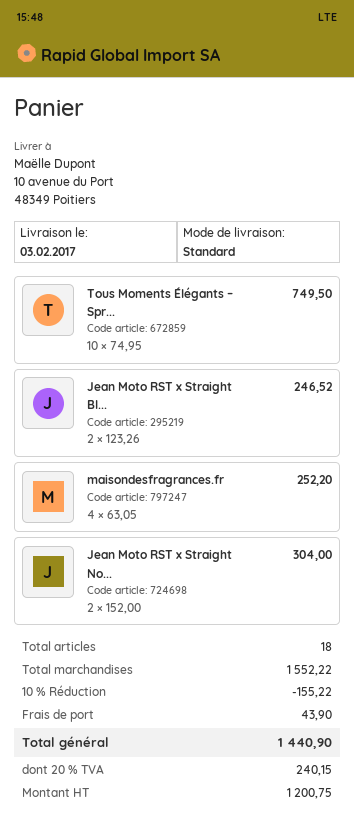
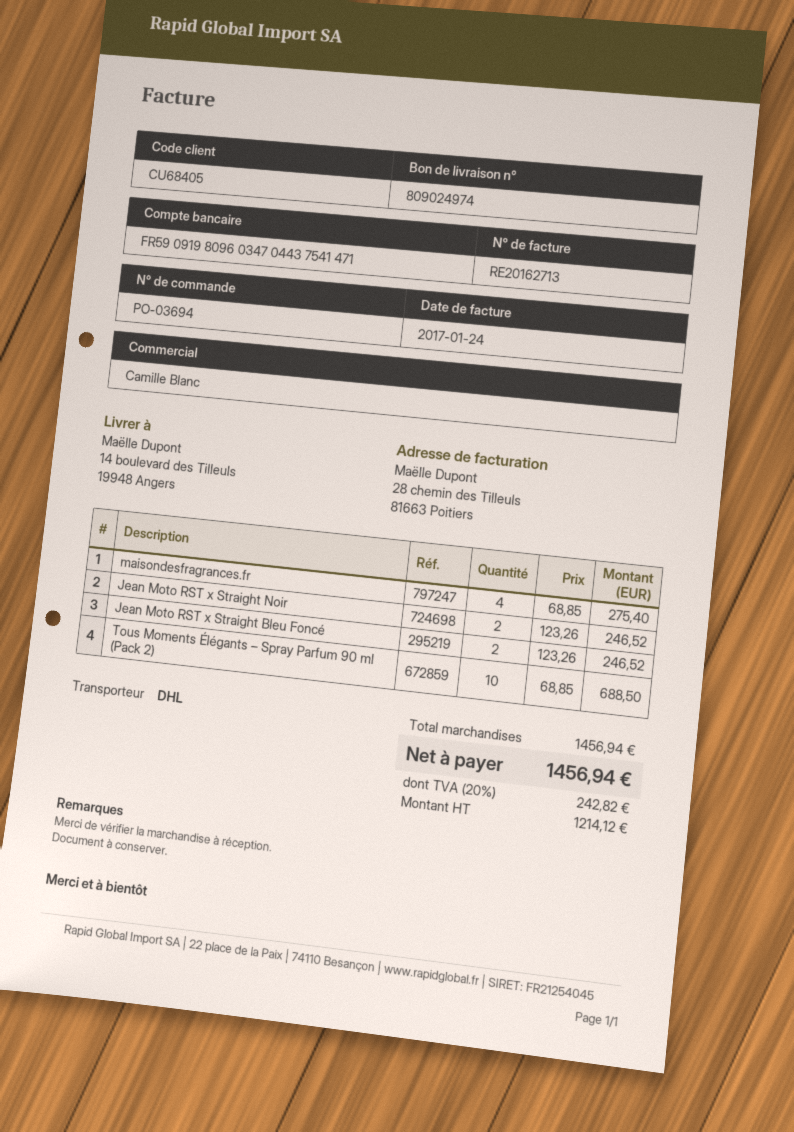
shipping method: standard -> DHL
ship to: 10 avenue du Port, 48349 Poitiers -> 14 boulevard des Tilleuls, 19948 Angers
Tous Moments Élégants – Spr...: 10 x 74.95 = 749.50 -> 10 x 68.85 = 688.50
maisondesfragrances.fr: 4 x 63.05 = 252.20 -> 4 x 68.85 = 275.40
Jean Moto RST x Straight No...: 2 x 152.00 = 304.00 -> 2 x 123.26 = 246.52
subtotal: 1552.22 -> 1456.94
discount: 10% = 155.22 -> none
shipping: 43.90 -> none
net: 1200.75 -> 1214.12
tax: 20% = 240.15 -> 20% = 242.82
total: 1440.90 -> 1456.94

